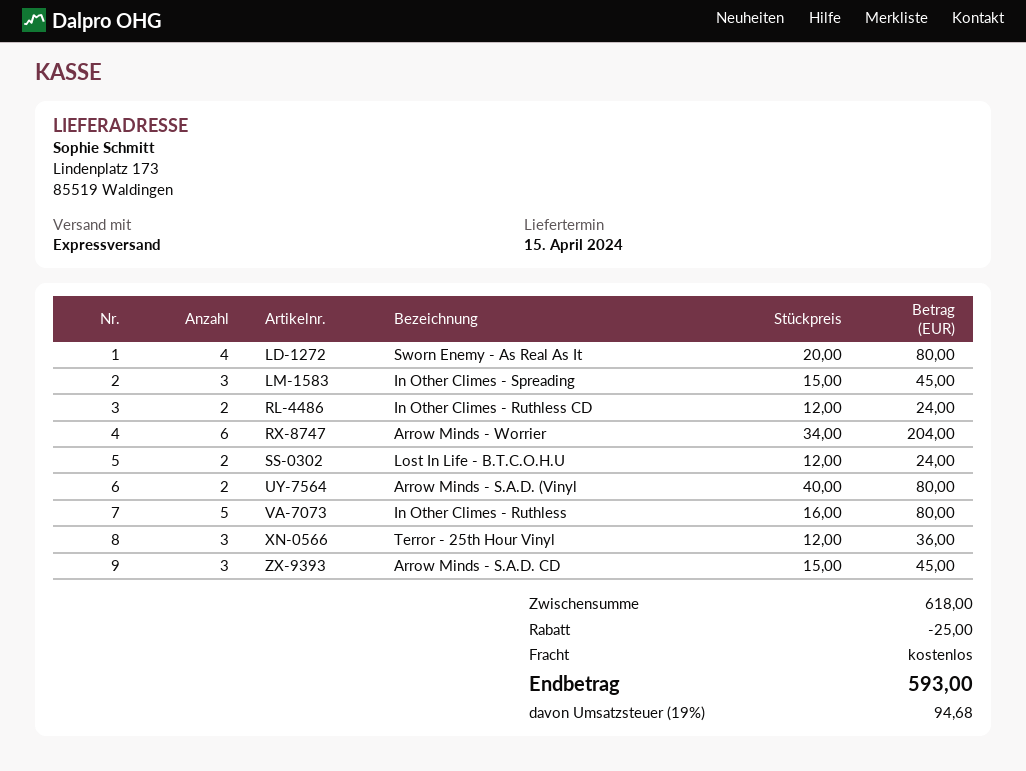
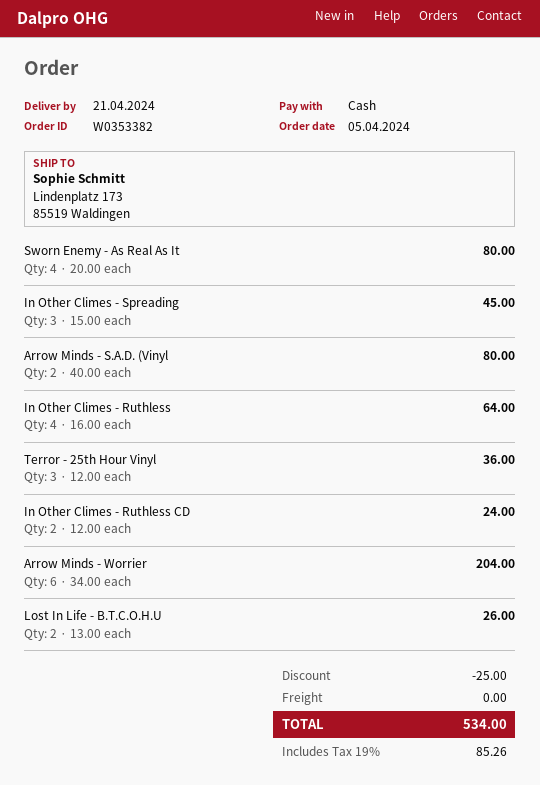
delivery date: 2024-04-15 -> 2024-04-21
Lost In Life - B.T.C.O.H.U: 2 x 12.00 = 24.00 -> 2 x 13.00 = 26.00
In Other Climes - Ruthless: 5 x 16.00 = 80.00 -> 4 x 16.00 = 64.00
Arrow Minds - S.A.D. CD: 3 x 15.00 = 45.00 -> none
tax: 19% = 94.68 -> 19% = 85.26
total: 593.00 -> 534.00

